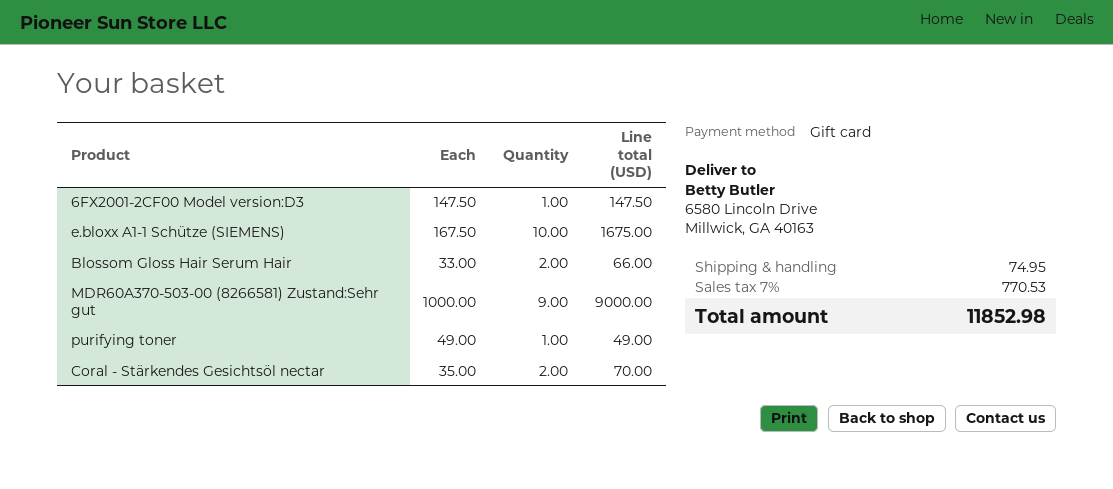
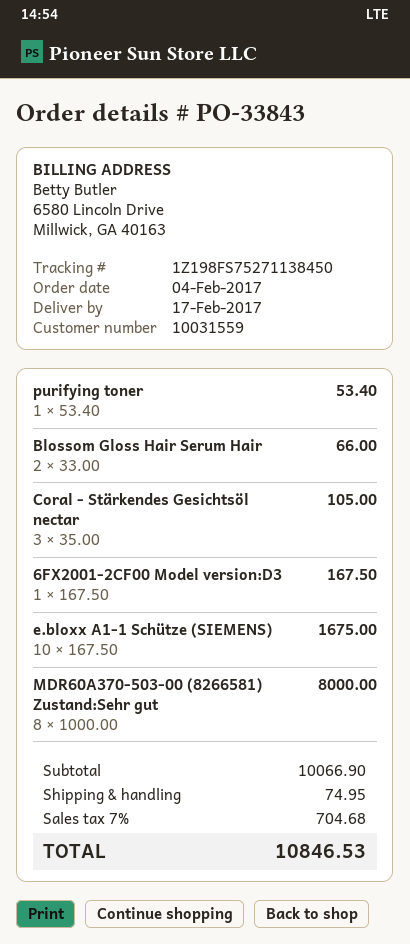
6FX2001-2CF00 Model version:D3: 1 x 147.50 = 147.50 -> 1 x 167.50 = 167.50
MDR60A370-503-00 (8266581) Zustand:Sehr gut: 9 x 1000.00 = 9000.00 -> 8 x 1000.00 = 8000.00
purifying toner: 1 x 49.00 = 49.00 -> 1 x 53.40 = 53.40
Coral - Stärkendes Gesichtsöl nectar: 2 x 35.00 = 70.00 -> 3 x 35.00 = 105.00
tax: 7% = 770.53 -> 7% = 704.68
total: 11852.98 -> 10846.53

